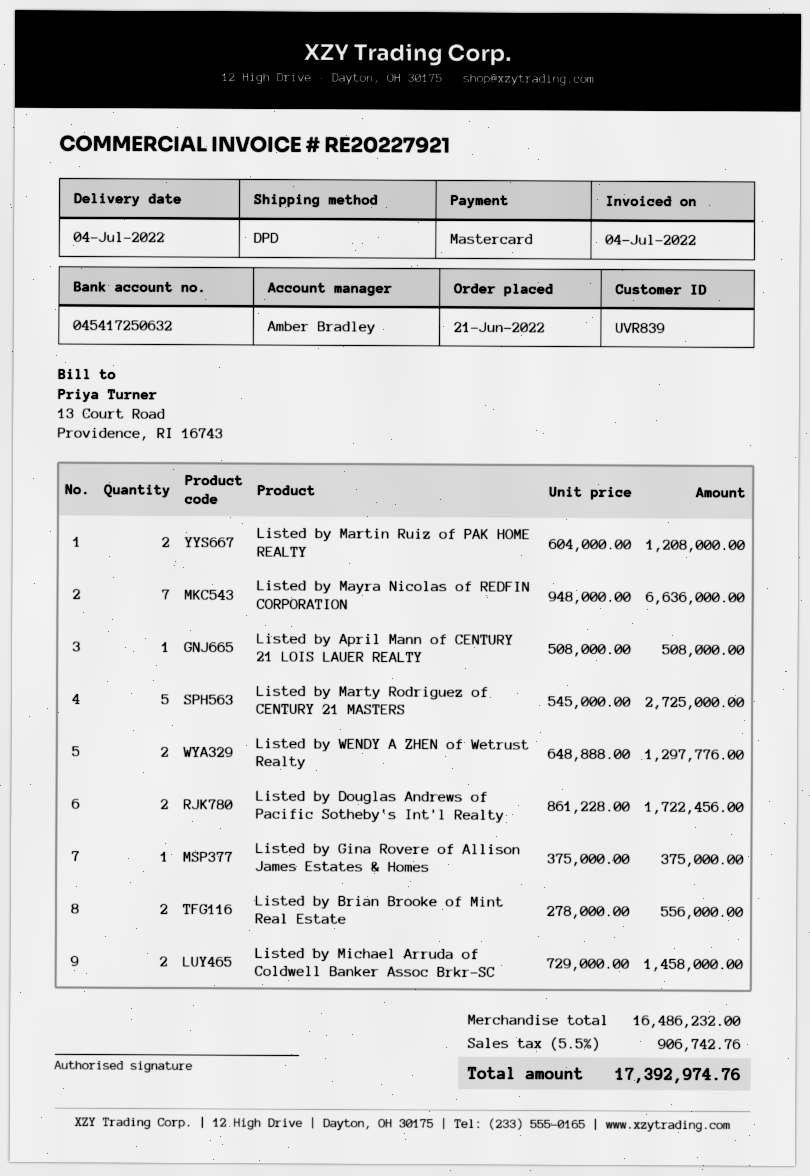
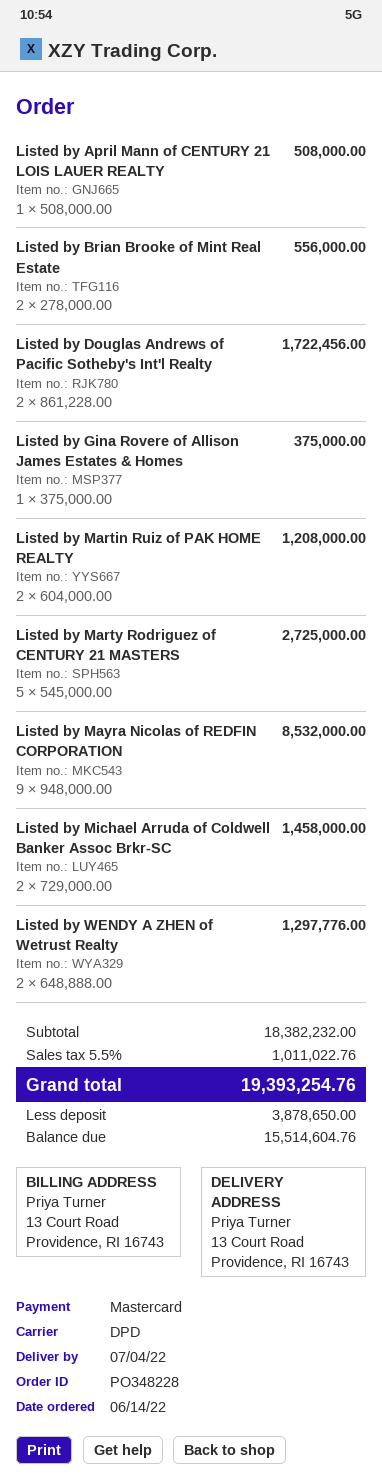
order date: 2022-06-21 -> 2022-06-14
Listed by Mayra Nicolas of REDFIN CORPORATION: 7 x 948000.00 = 6636000.00 -> 9 x 948000.00 = 8532000.00
subtotal: 16486232.00 -> 18382232.00
tax: 5.5% = 906742.76 -> 5.5% = 1011022.76
total: 17392974.76 -> 19393254.76

